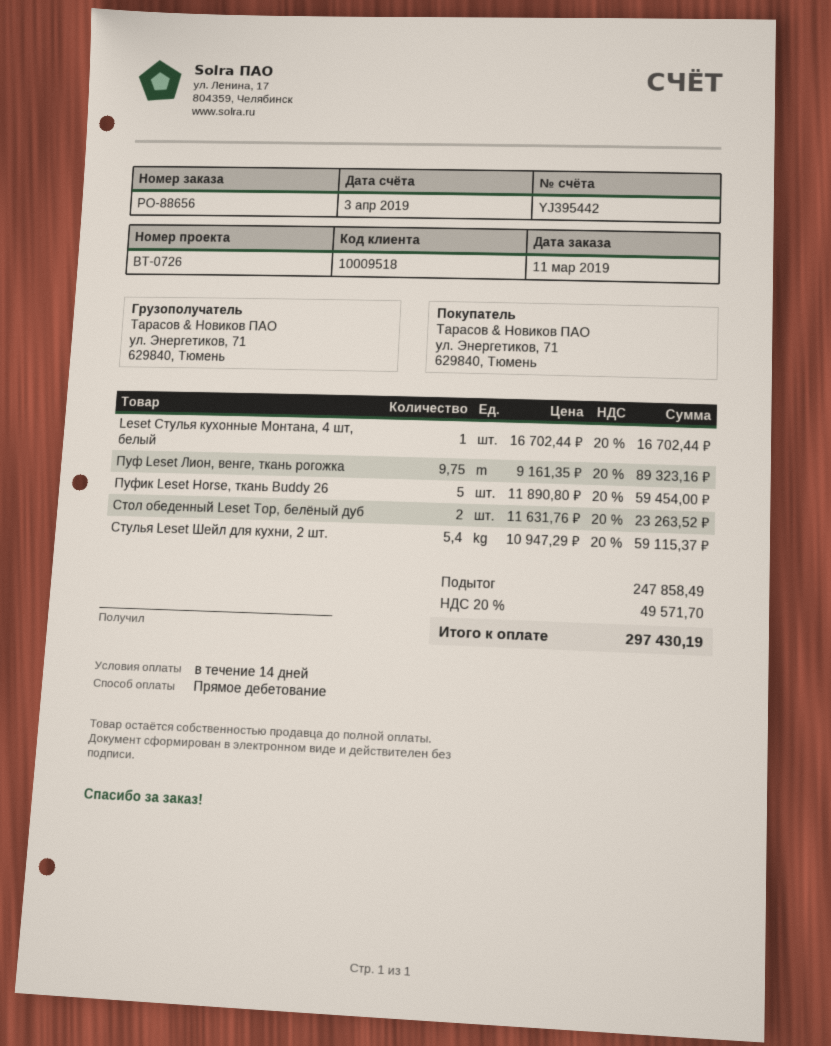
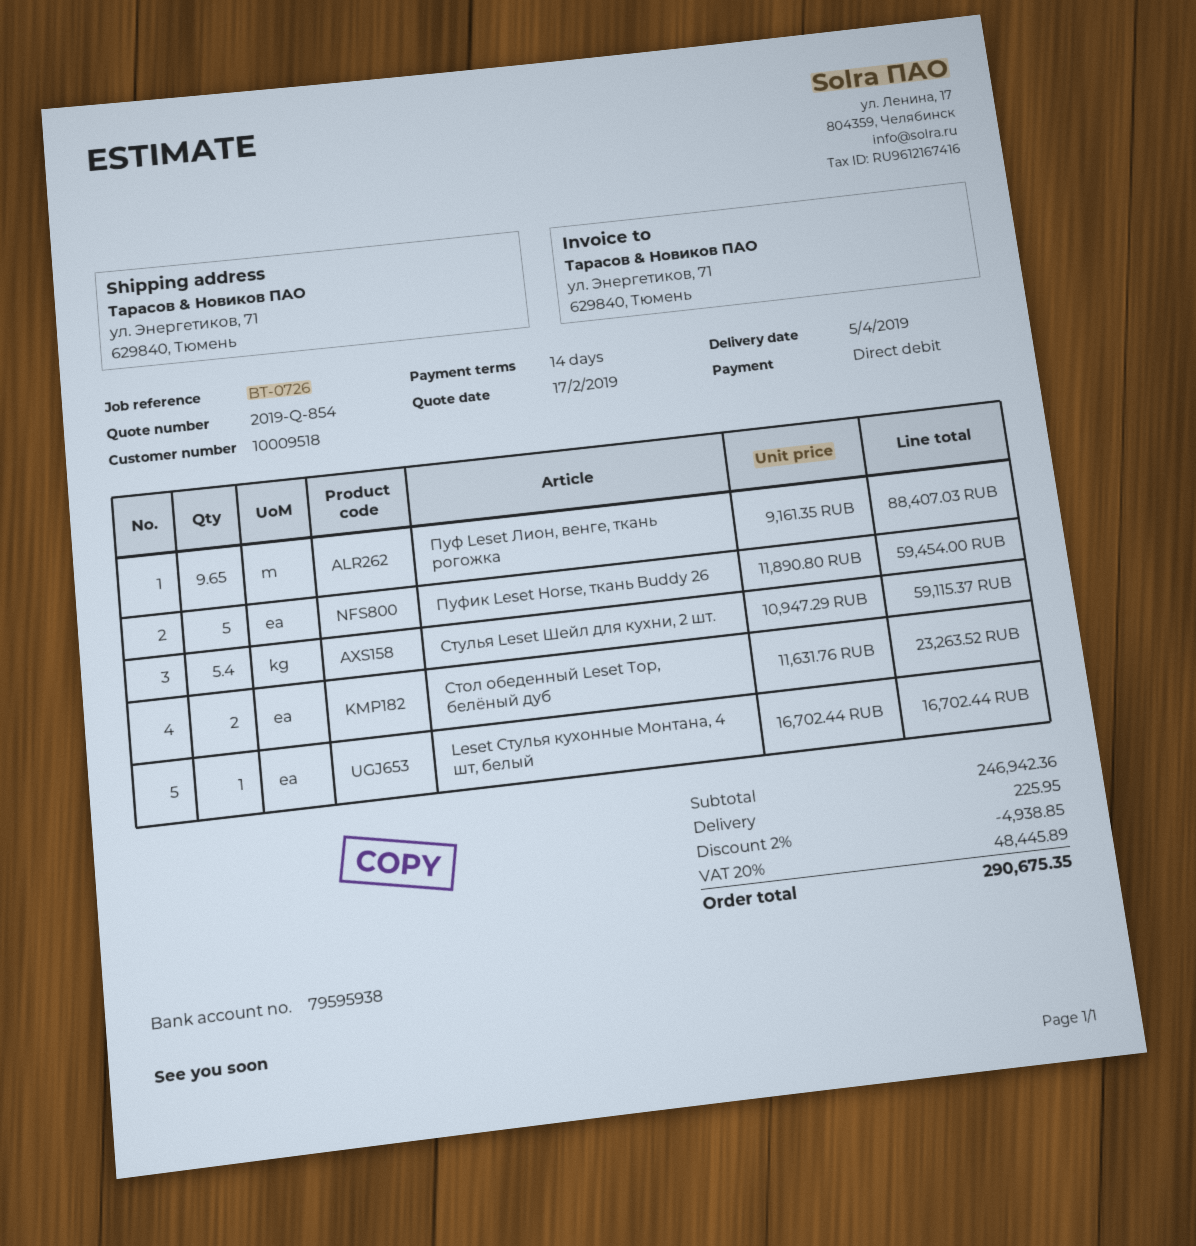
Пуф Leset Лион, венге, ткань рогожка: 9.75 x 9161.35 = 89323.16 -> 9.65 x 9161.35 = 88407.03
subtotal: 247858.49 -> 246942.36
discount: none -> 2% = 4938.85
shipping: none -> 225.95
tax: 20% = 49571.70 -> 20% = 48445.89
total: 297430.19 -> 290675.35

